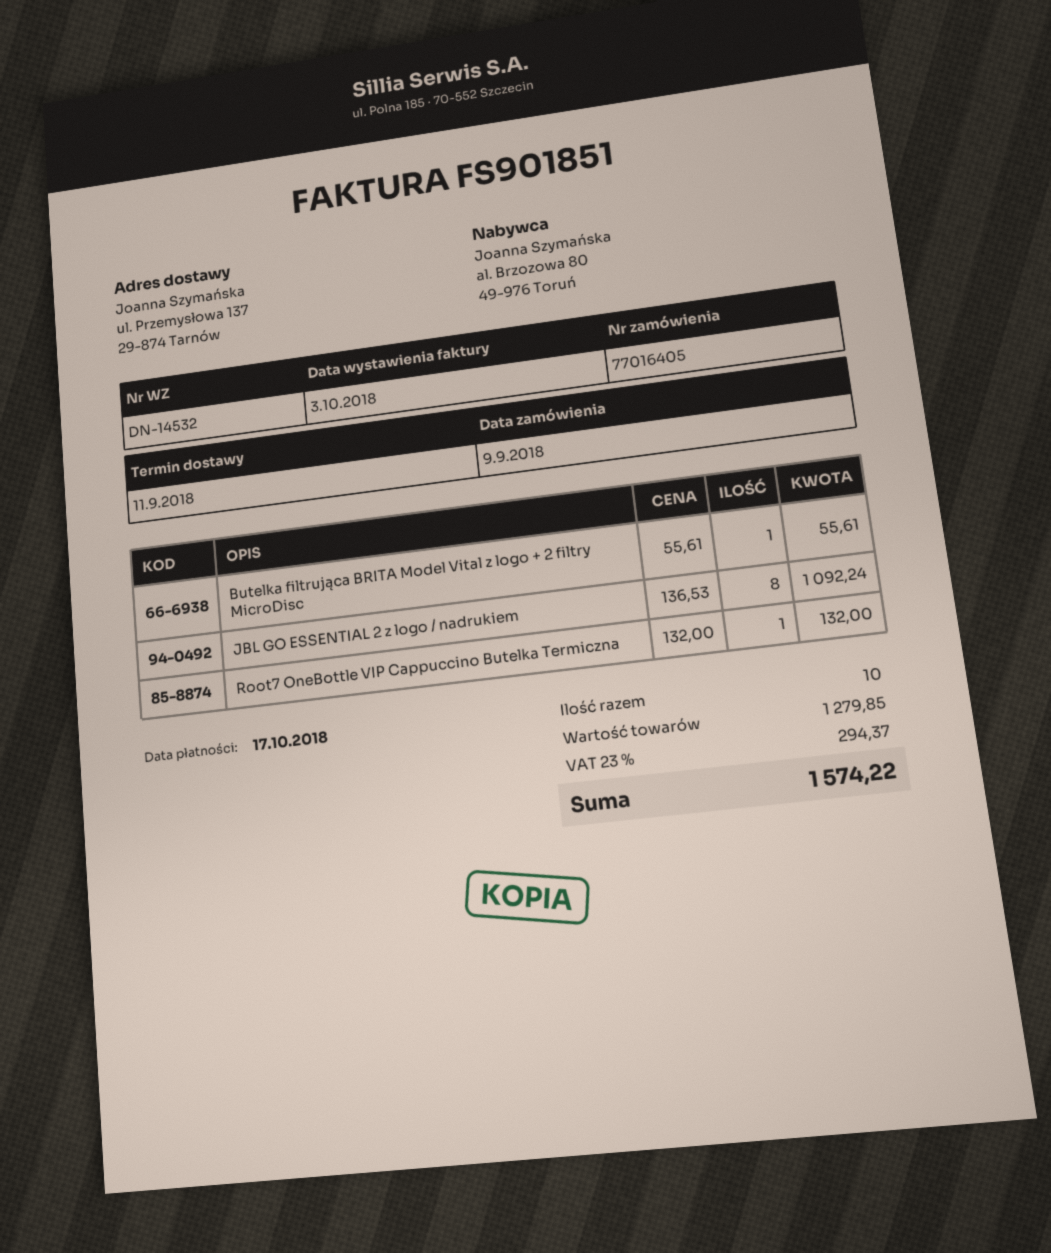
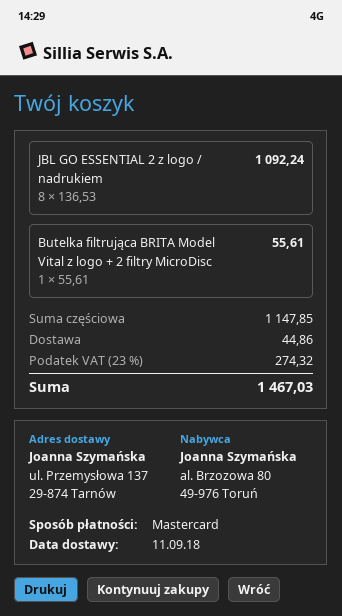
Root7 OneBottle VIP Cappuccino Butelka Termiczna: 1 x 132.00 = 132.00 -> none
subtotal: 1279.85 -> 1147.85
shipping: none -> 44.86
tax: 23% = 294.37 -> 23% = 274.32
total: 1574.22 -> 1467.03

